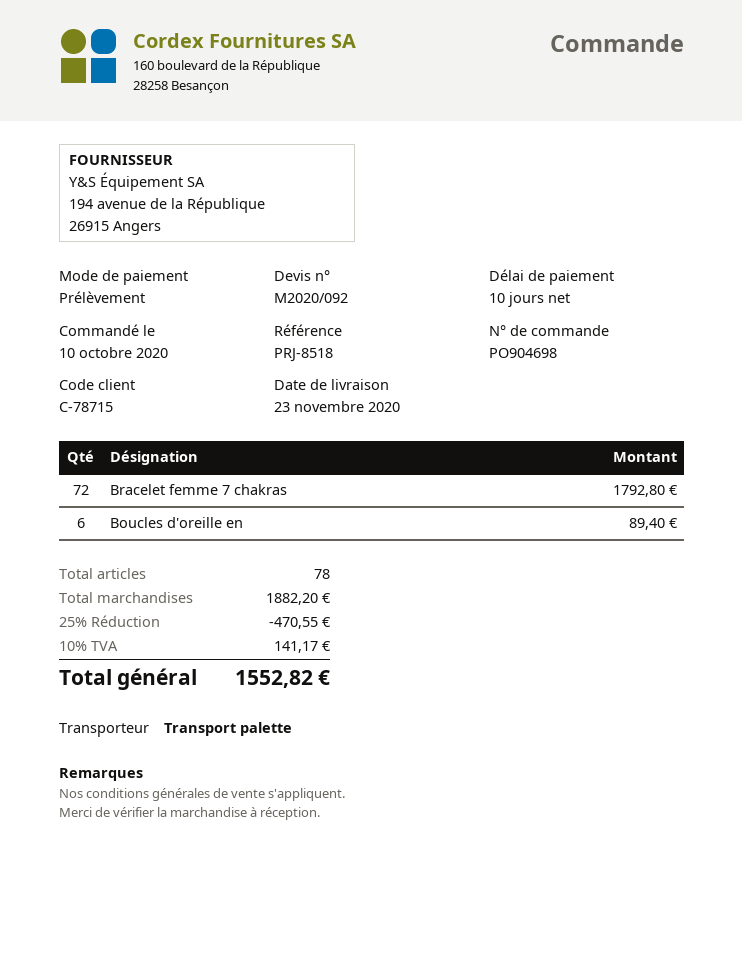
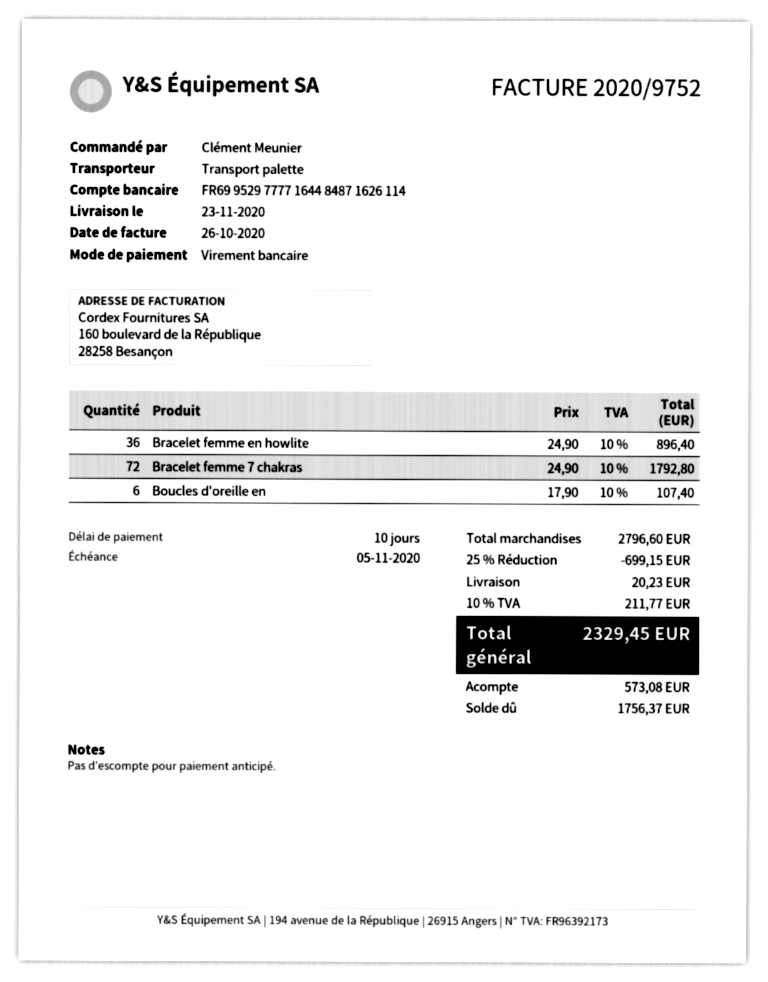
payment method: direct debit -> bank transfer
Boucles d'oreille en: 6 for 89.40 -> 6 for 107.40
Bracelet femme en howlite: none -> 36 for 896.40
subtotal: 1882.20 -> 2796.60
discount: 25% = 470.55 -> 25% = 699.15
shipping: none -> 20.23
tax: 10% = 141.17 -> 10% = 211.77
total: 1552.82 -> 2329.45

